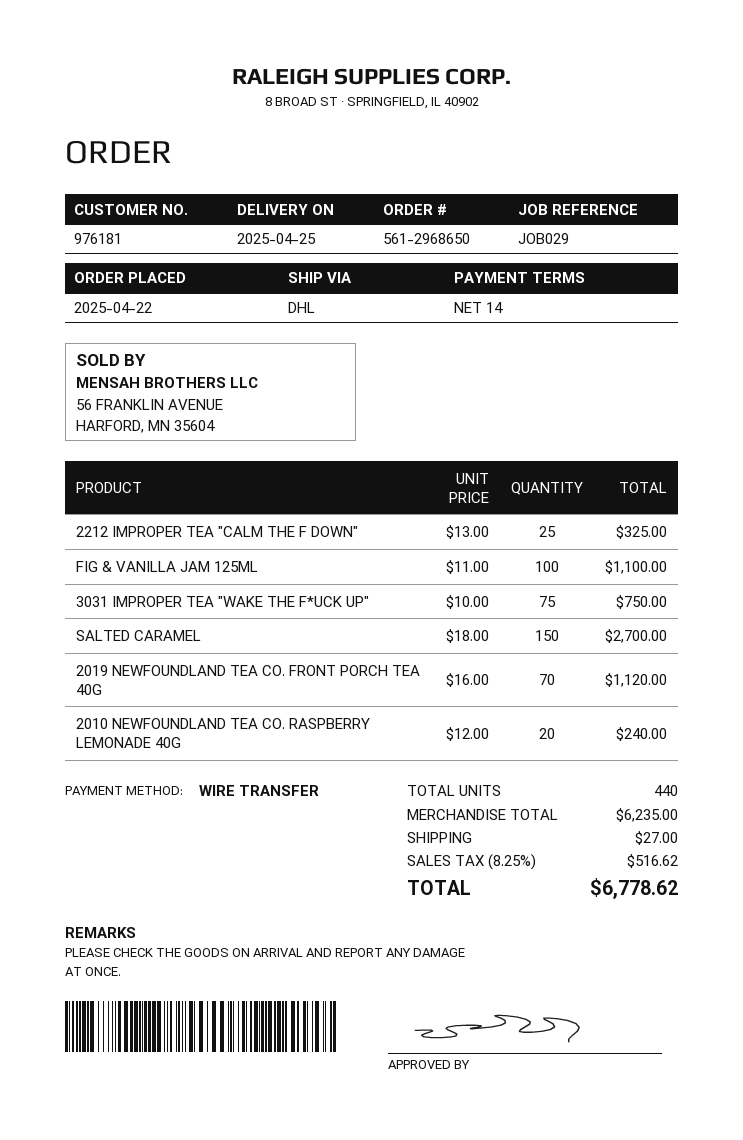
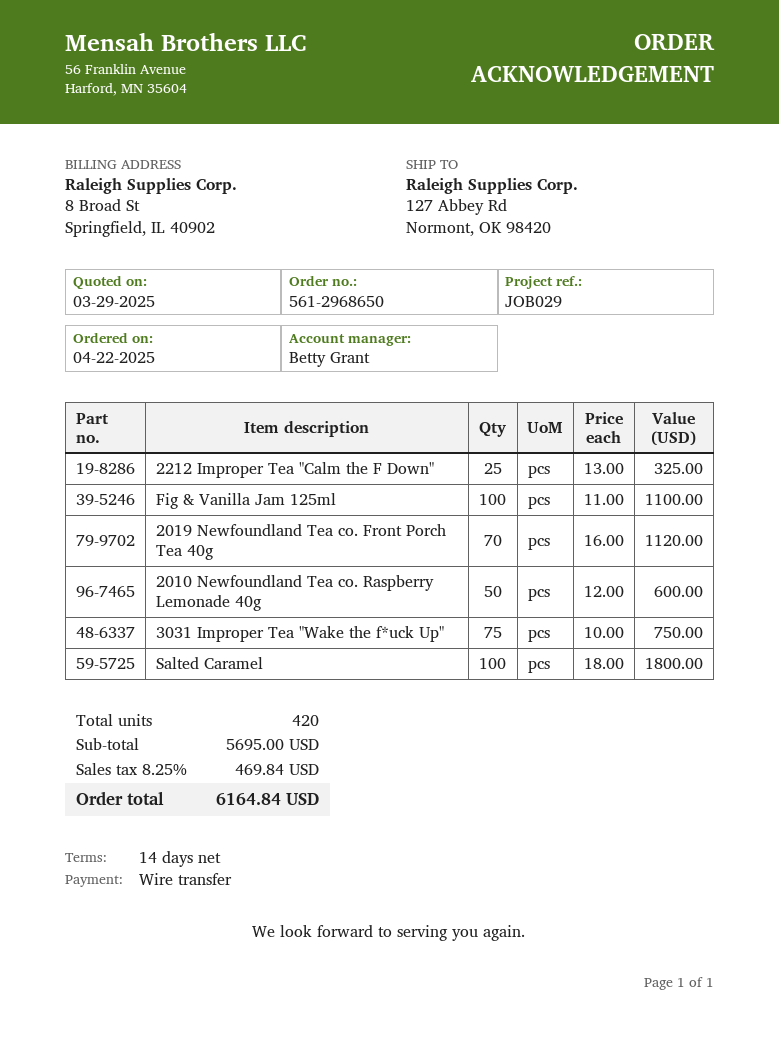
SALTED CARAMEL: 150 x 18.00 = 2700.00 -> 100 x 18.00 = 1800.00
2010 NEWFOUNDLAND TEA CO. RASPBERRY LEMONADE 40G: 20 x 12.00 = 240.00 -> 50 x 12.00 = 600.00
total quantity: 440 -> 420
subtotal: 6235.00 -> 5695.00
shipping: 27.00 -> none
tax: 8.25% = 516.62 -> 8.25% = 469.84
total: 6778.62 -> 6164.84

